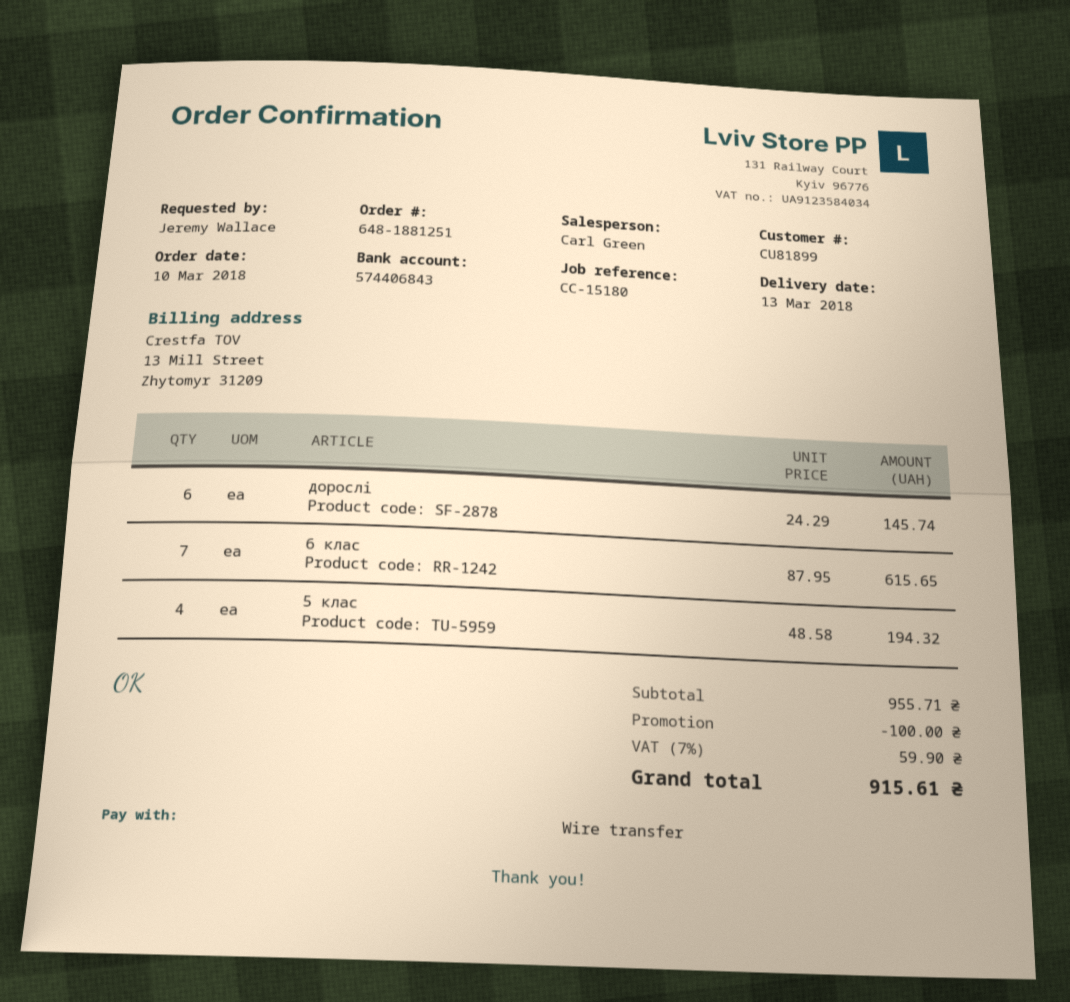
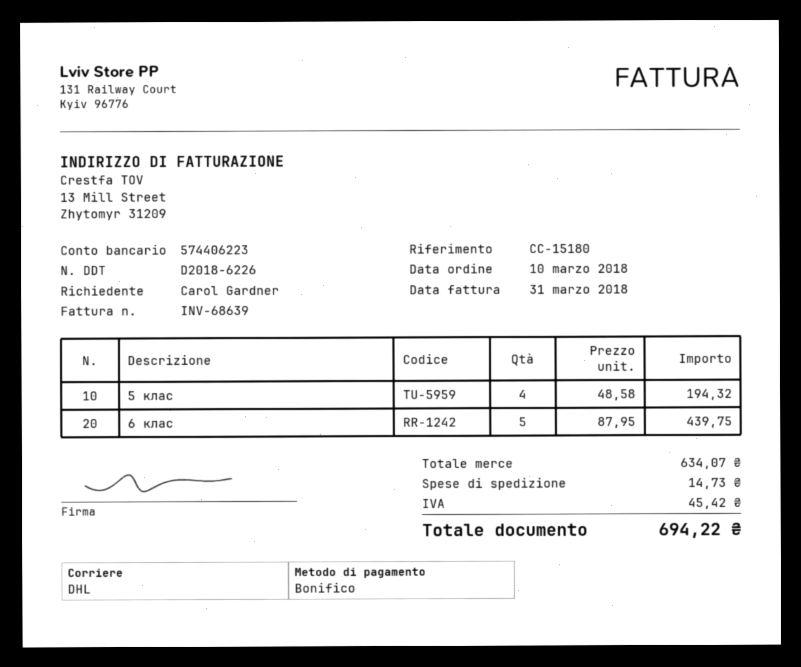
ordered by: Jeremy Wallace -> Carol Gardner
bank account: 574406843 -> 574406223
дорослі: 6 x 24.29 = 145.74 -> none
6 клас: 7 x 87.95 = 615.65 -> 5 x 87.95 = 439.75
subtotal: 955.71 -> 634.07
discount: 100.00 -> none
shipping: none -> 14.73
tax: 59.90 -> 45.42
total: 915.61 -> 694.22

